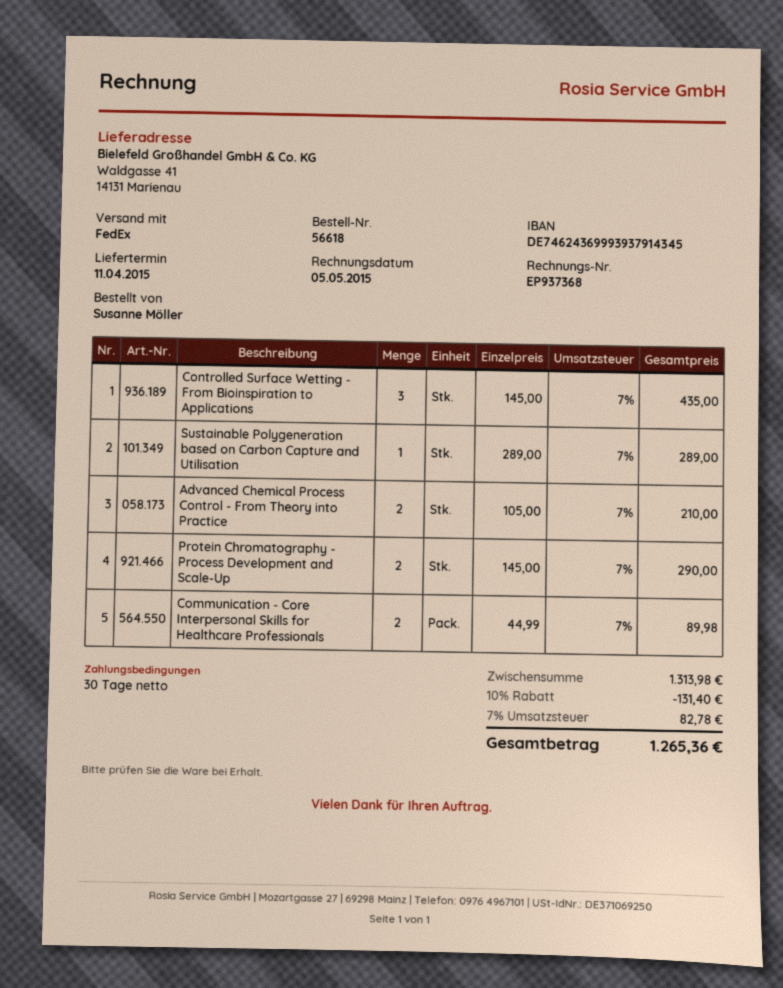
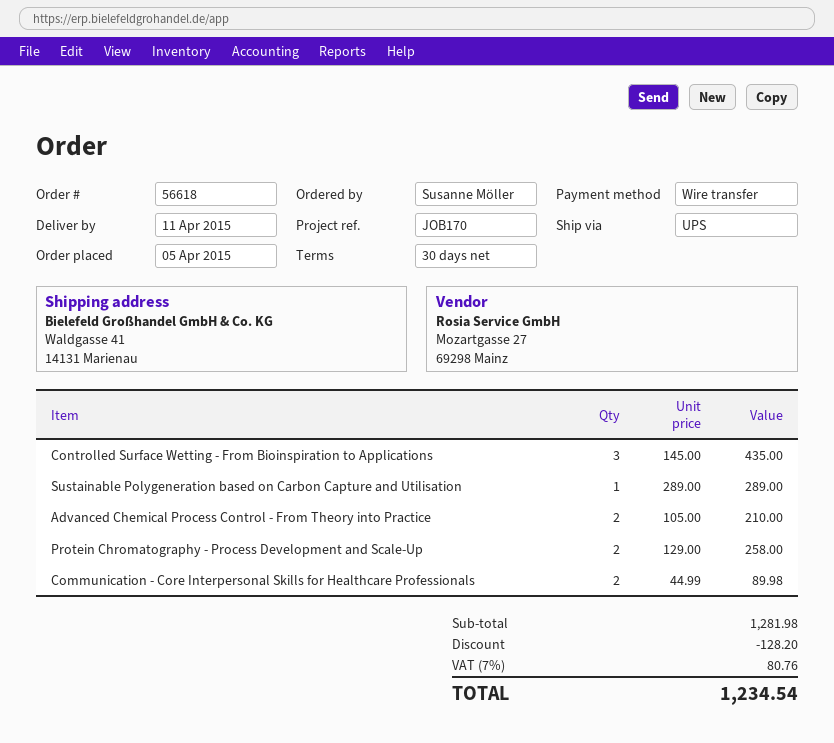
shipping method: FedEx -> UPS
Protein Chromatography - Process Development and Scale-Up: 2 x 145.00 = 290.00 -> 2 x 129.00 = 258.00
subtotal: 1313.98 -> 1281.98
discount: 131.40 -> 128.20
tax: 7% = 82.78 -> 7% = 80.76
total: 1265.36 -> 1234.54

